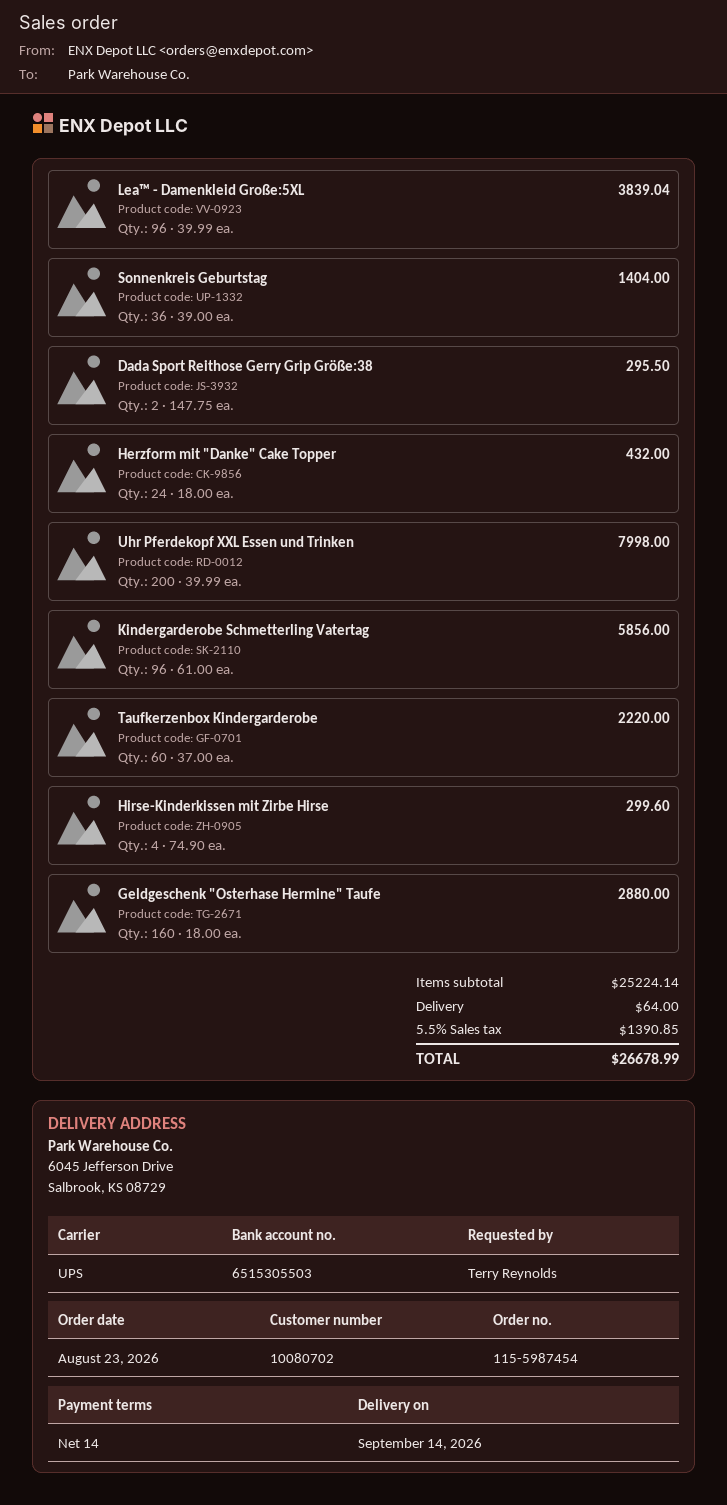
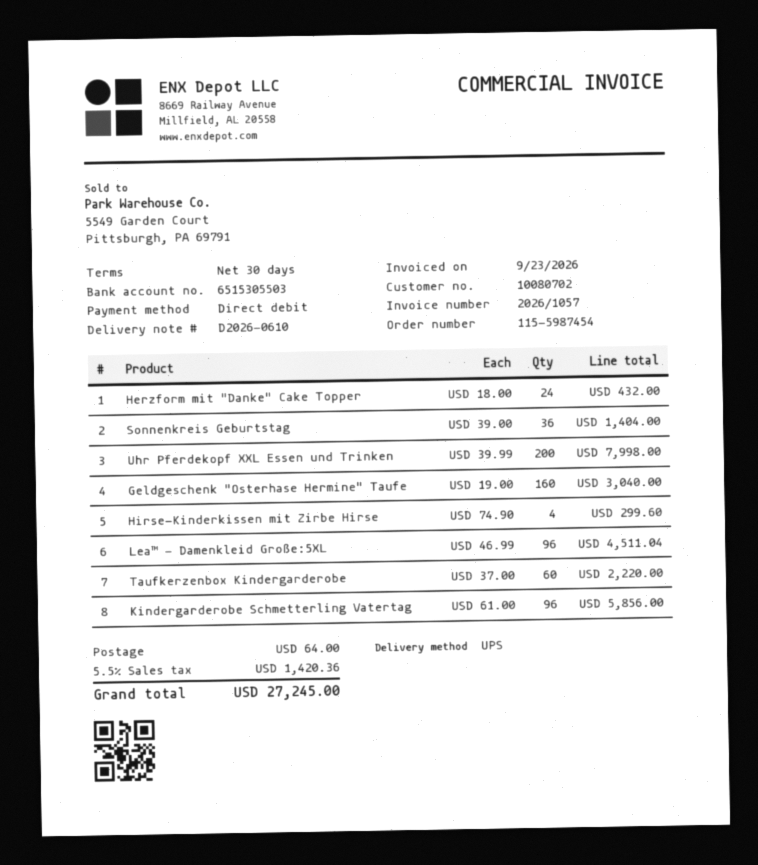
payment terms: 14 days -> 30 days
Lea™ - Damenkleid Große:5XL: 96 x 39.99 = 3839.04 -> 96 x 46.99 = 4511.04
Dada Sport Reithose Gerry Grip Größe:38: 2 x 147.75 = 295.50 -> none
Geldgeschenk "Osterhase Hermine" Taufe: 160 x 18.00 = 2880.00 -> 160 x 19.00 = 3040.00
tax: 5.5% = 1390.85 -> 5.5% = 1420.36
total: 26678.99 -> 27245.00

